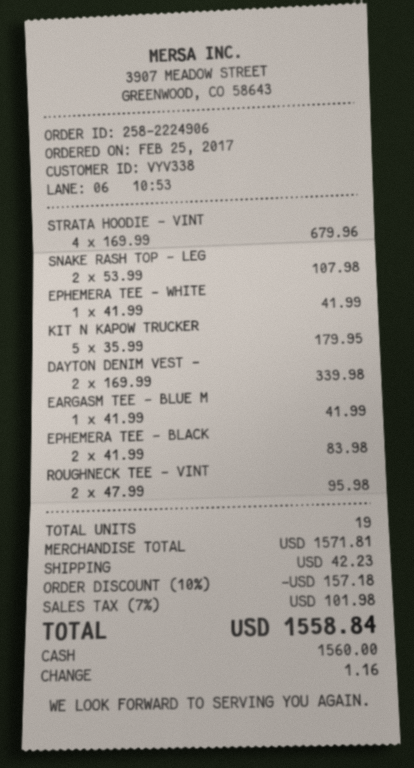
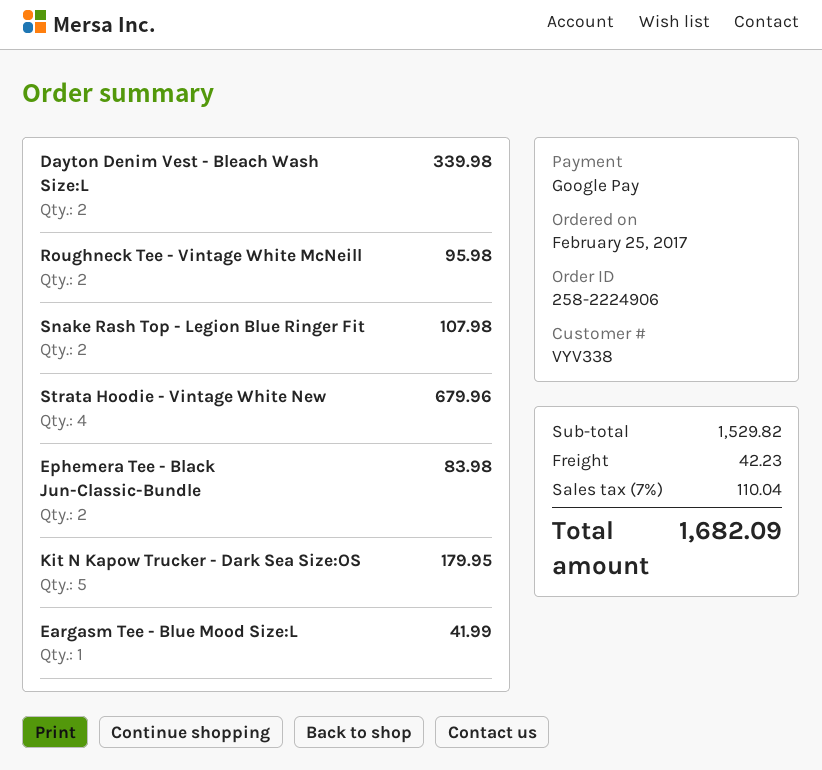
payment method: cash -> Google Pay
EPHEMERA TEE - WHITE: 1 for 41.99 -> none
subtotal: 1571.81 -> 1529.82
discount: 10% = 157.18 -> none
tax: 7% = 101.98 -> 7% = 110.04
total: 1558.84 -> 1682.09

